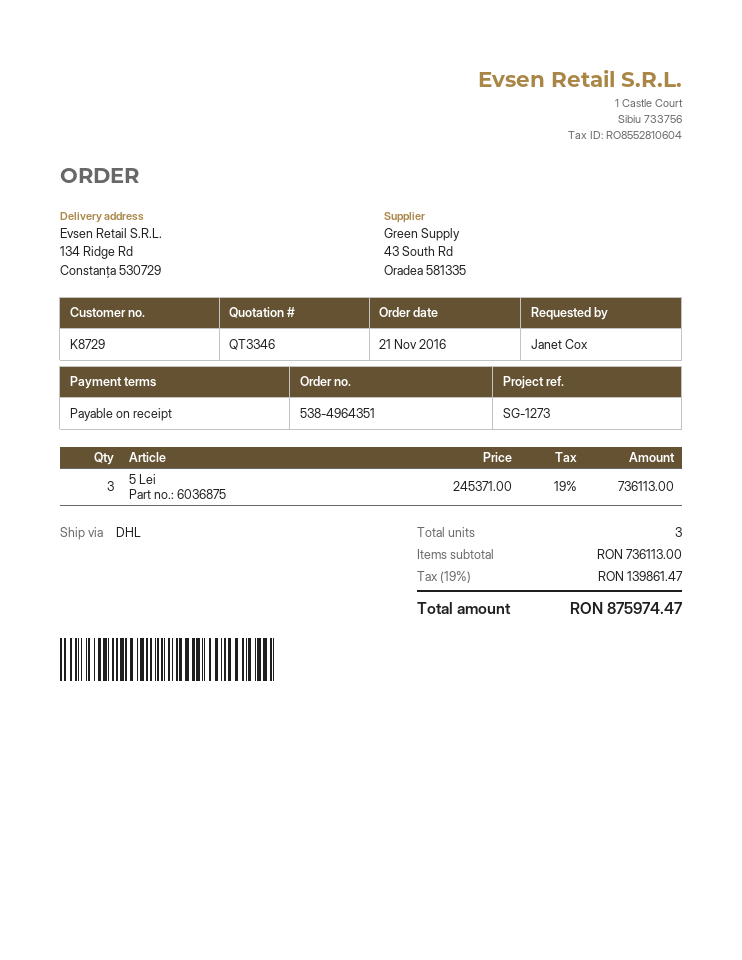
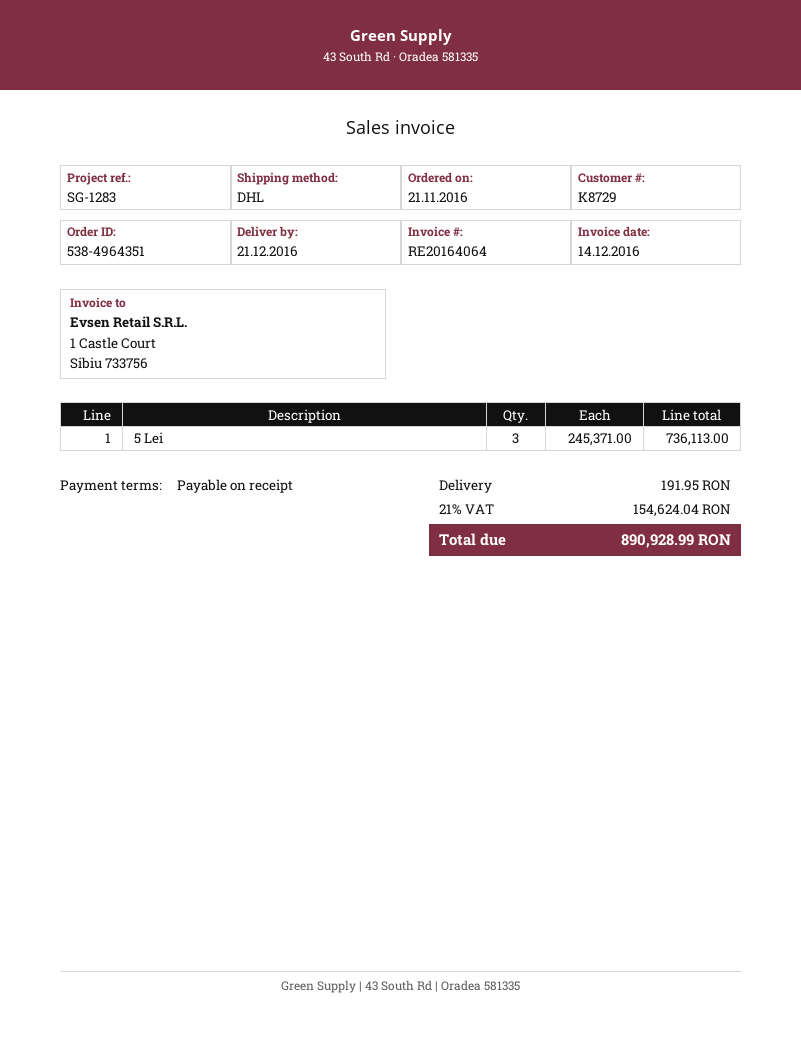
reference: SG-1273 -> SG-1283
shipping: none -> 191.95
tax: 19% = 139861.47 -> 21% = 154624.04
total: 875974.47 -> 890928.99

